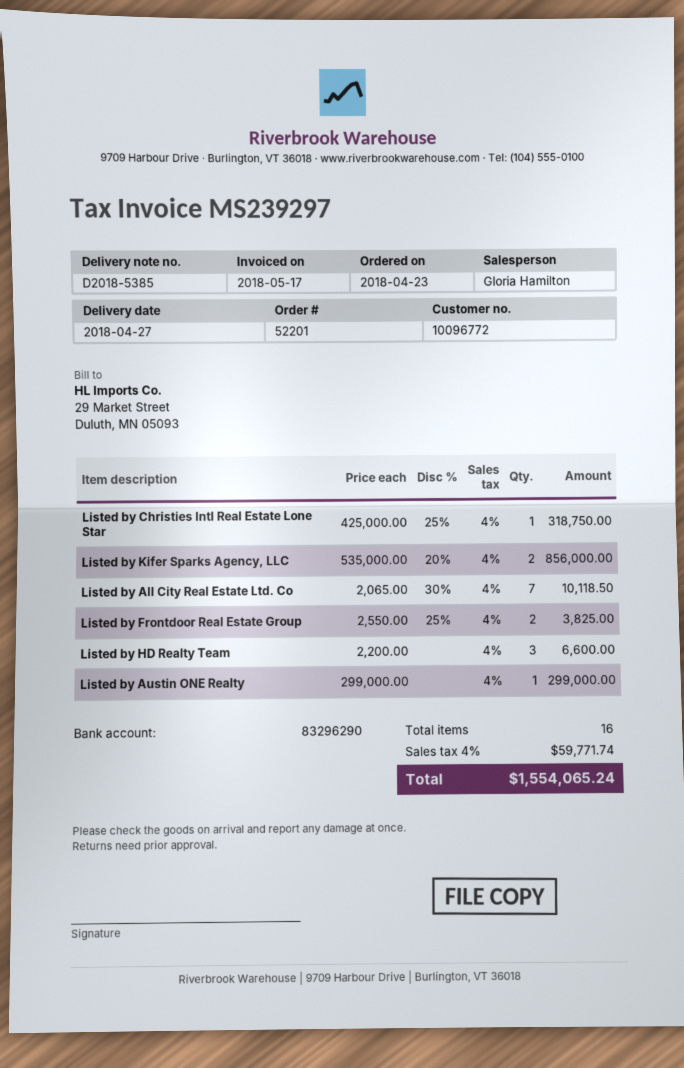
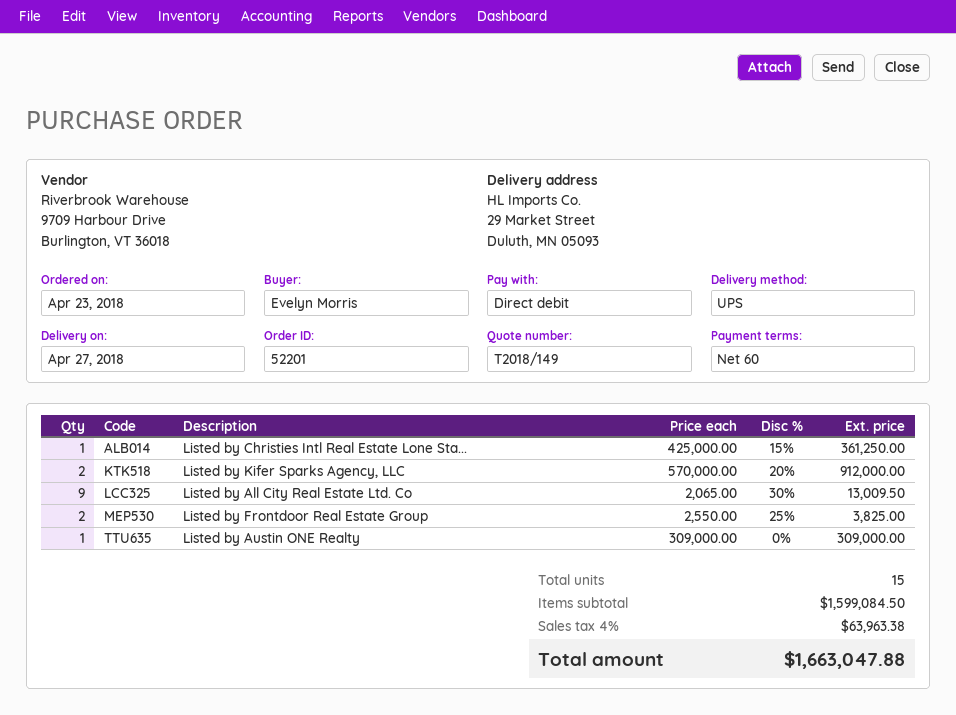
Listed by Christies Intl Real Estate Lone Star: 1 x 425000.00 - 25% = 318750.00 -> 1 x 425000.00 - 15% = 361250.00
Listed by Kifer Sparks Agency, LLC: 2 x 535000.00 - 20% = 856000.00 -> 2 x 570000.00 - 20% = 912000.00
Listed by All City Real Estate Ltd. Co: 7 x 2065.00 - 30% = 10118.50 -> 9 x 2065.00 - 30% = 13009.50
Listed by HD Realty Team: 3 x 2200.00 = 6600.00 -> none
Listed by Austin ONE Realty: 1 x 299000.00 = 299000.00 -> 1 x 309000.00 = 309000.00
total quantity: 16 -> 15
tax: 4% = 59771.74 -> 4% = 63963.38
total: 1554065.24 -> 1663047.88

